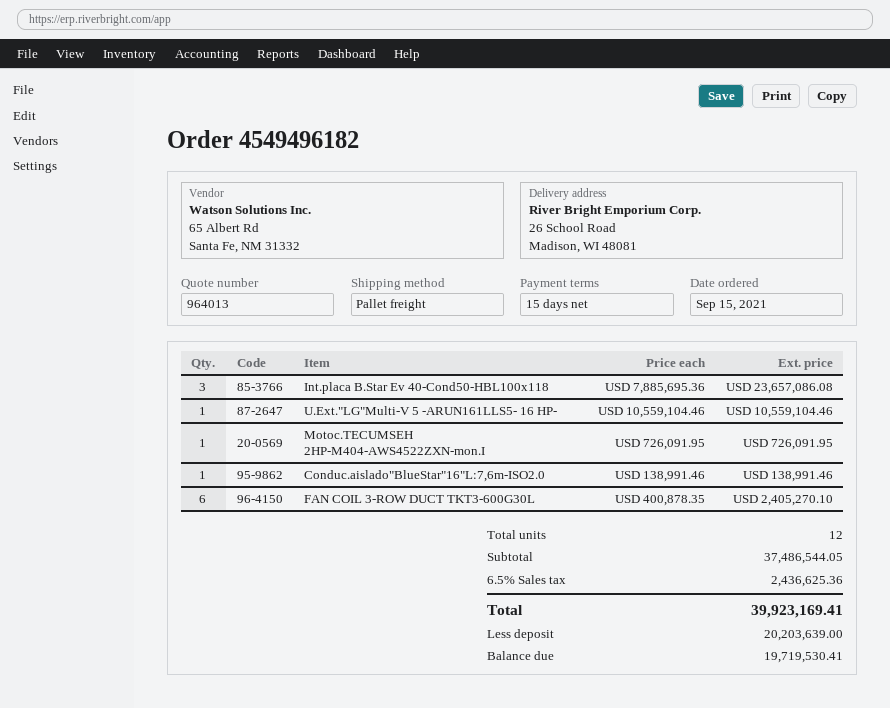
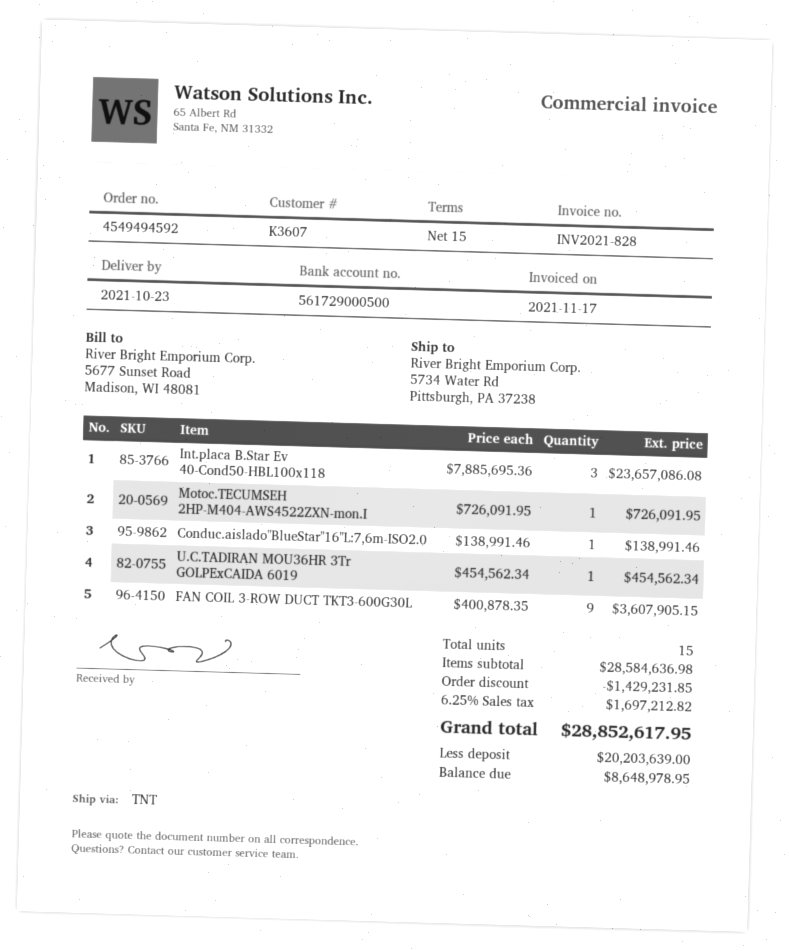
order number: 4549496182 -> 4549494592
shipping method: pallet freight -> TNT
ship to: 26 School Road, Madison, WI 48081 -> 5734 Water Rd, Pittsburgh, PA 37238
U.Ext."LG"Multi-V 5 -ARUN161LLS5- 16 HP-: 1 x 10559104.46 = 10559104.46 -> none
FAN COIL 3-ROW DUCT TKT3-600G30L: 6 x 400878.35 = 2405270.10 -> 9 x 400878.35 = 3607905.15
U.C.TADIRAN MOU36HR 3Tr GOLPExCAIDA 6019: none -> 1 x 454562.34 = 454562.34
total quantity: 12 -> 15
subtotal: 37486544.05 -> 28584636.98
discount: none -> 1429231.85
tax: 6.5% = 2436625.36 -> 6.25% = 1697212.82
total: 39923169.41 -> 28852617.95
balance: 19719530.41 -> 8648978.95

